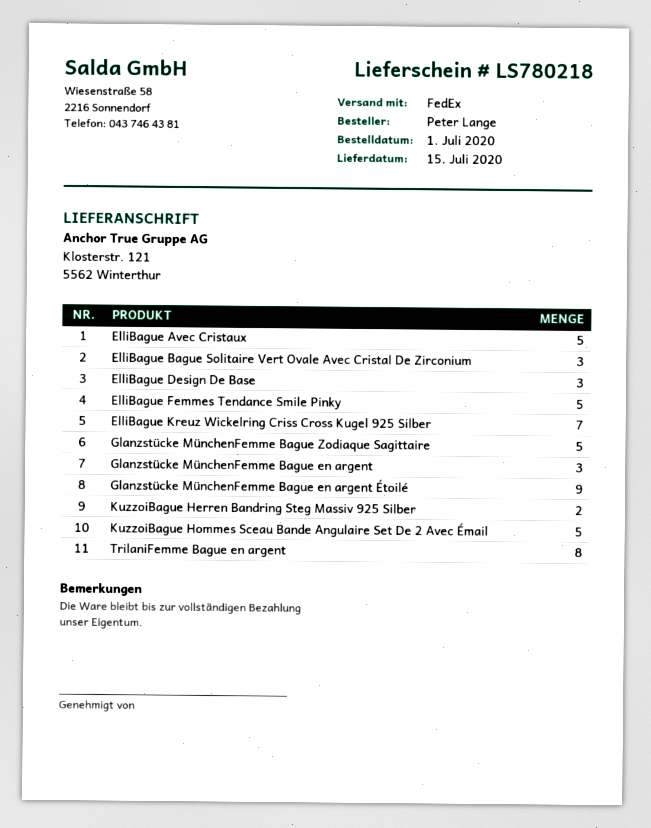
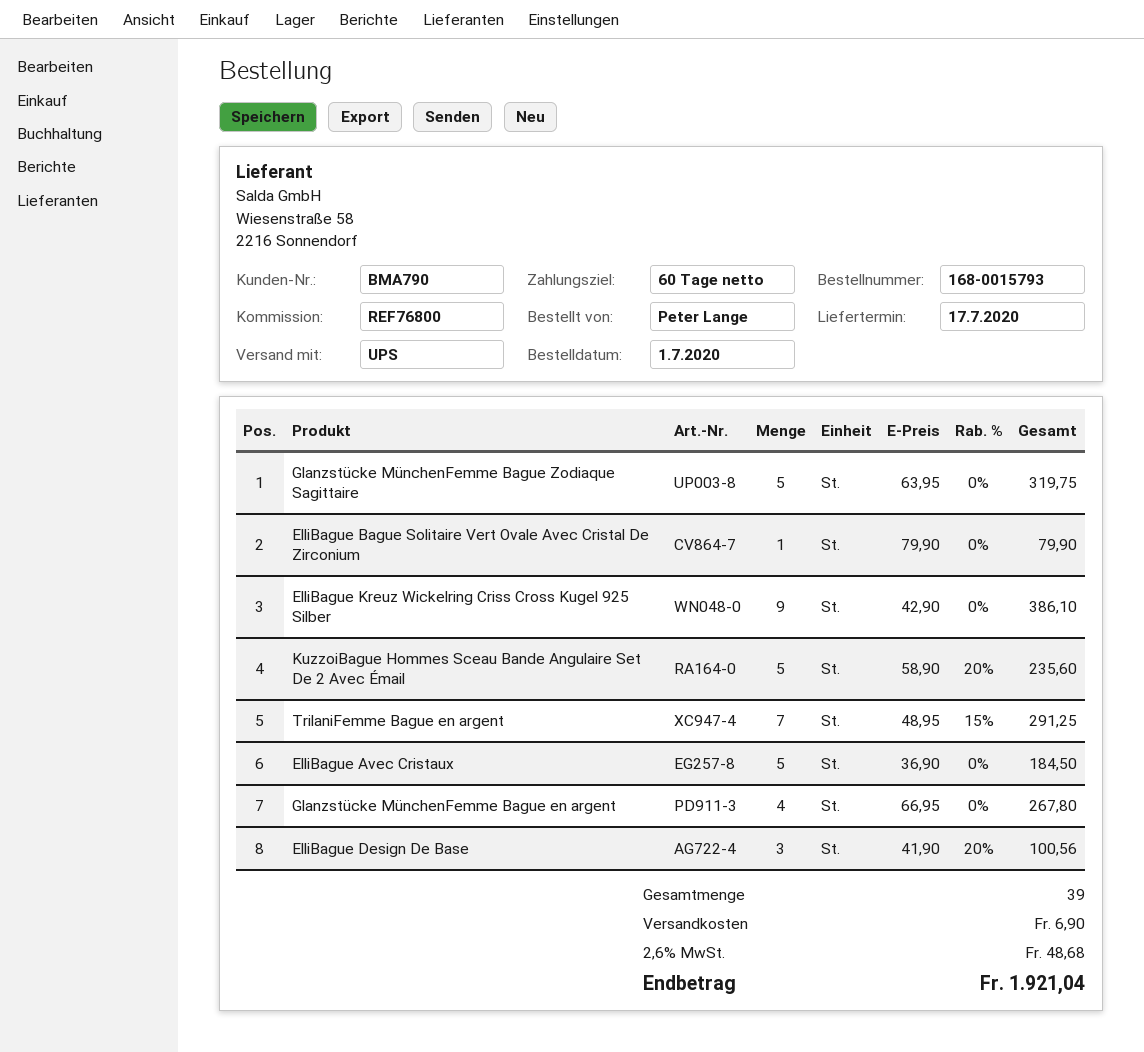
delivery date: 2020-07-15 -> 2020-07-17
shipping method: FedEx -> UPS
ElliBague Bague Solitaire Vert Ovale Avec Cristal De Zirconium: 3 -> 1
ElliBague Femmes Tendance Smile Pinky: 5 -> none
ElliBague Kreuz Wickelring Criss Cross Kugel 925 Silber: 7 -> 9
Glanzstücke MünchenFemme Bague en argent: 3 -> 4
Glanzstücke MünchenFemme Bague en argent Étoilé: 9 -> none
KuzzoiBague Herren Bandring Steg Massiv 925 Silber: 2 -> none
TrilaniFemme Bague en argent: 8 -> 7

